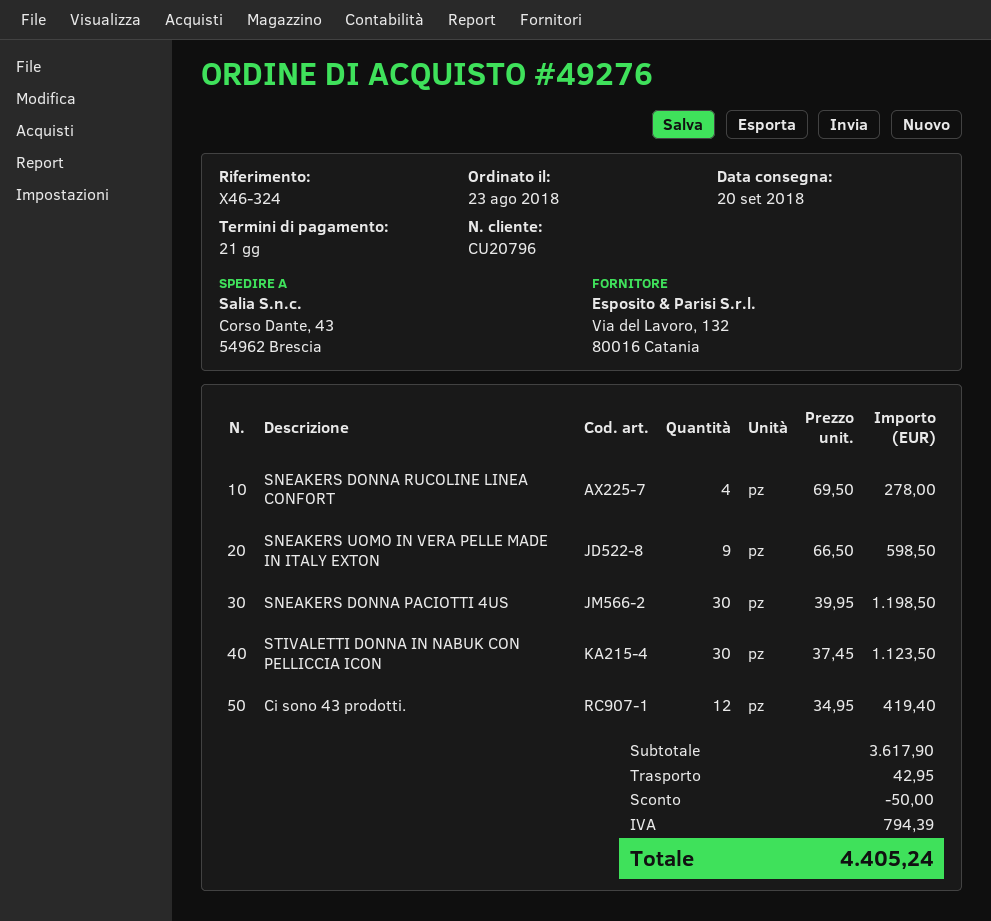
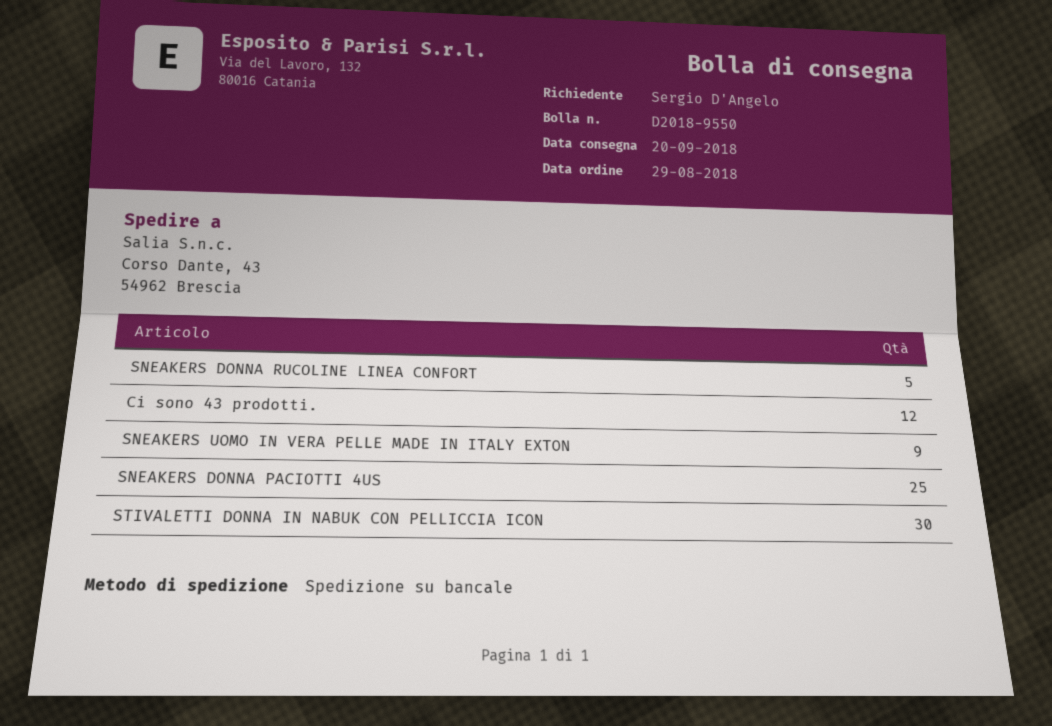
order date: 2018-08-23 -> 2018-08-29
SNEAKERS DONNA RUCOLINE LINEA CONFORT: 4 -> 5
SNEAKERS DONNA PACIOTTI 4US: 30 -> 25

